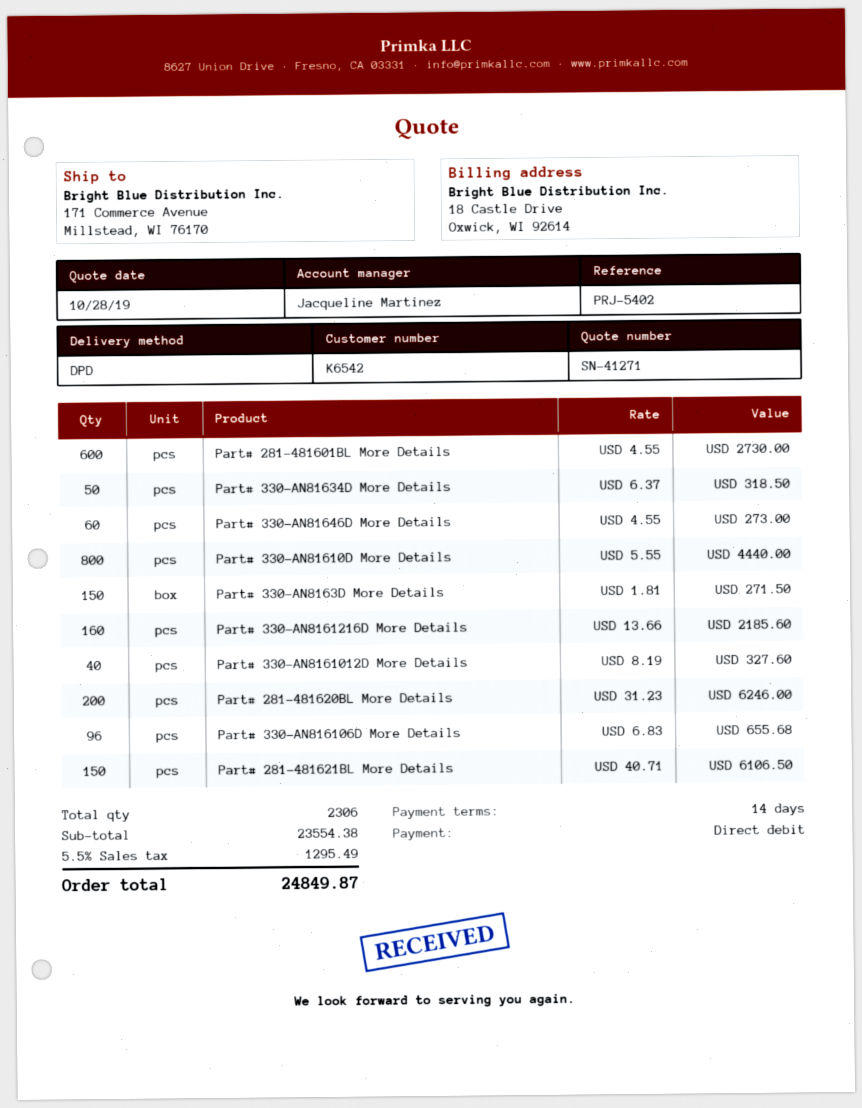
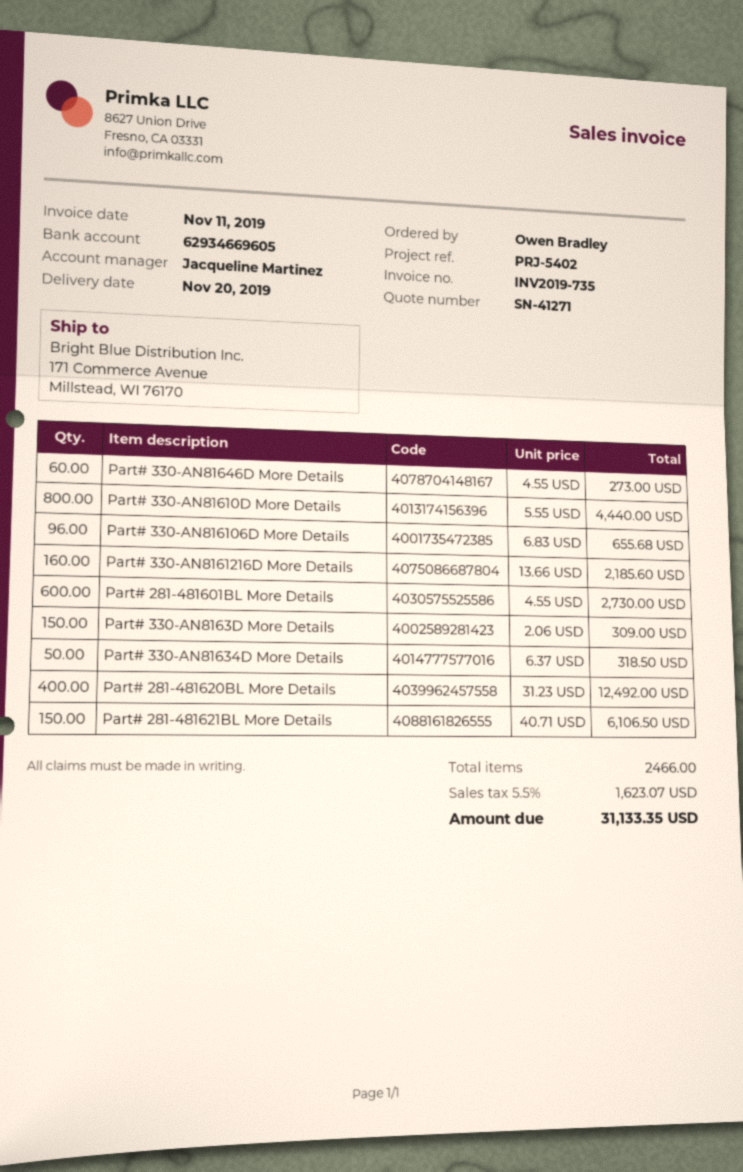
Part# 330-AN8163D More Details: 150 x 1.81 = 271.50 -> 150 x 2.06 = 309.00
Part# 330-AN8161012D More Details: 40 x 8.19 = 327.60 -> none
Part# 281-481620BL More Details: 200 x 31.23 = 6246.00 -> 400 x 31.23 = 12492.00
total quantity: 2306 -> 2466
tax: 5.5% = 1295.49 -> 5.5% = 1623.07
total: 24849.87 -> 31133.35

